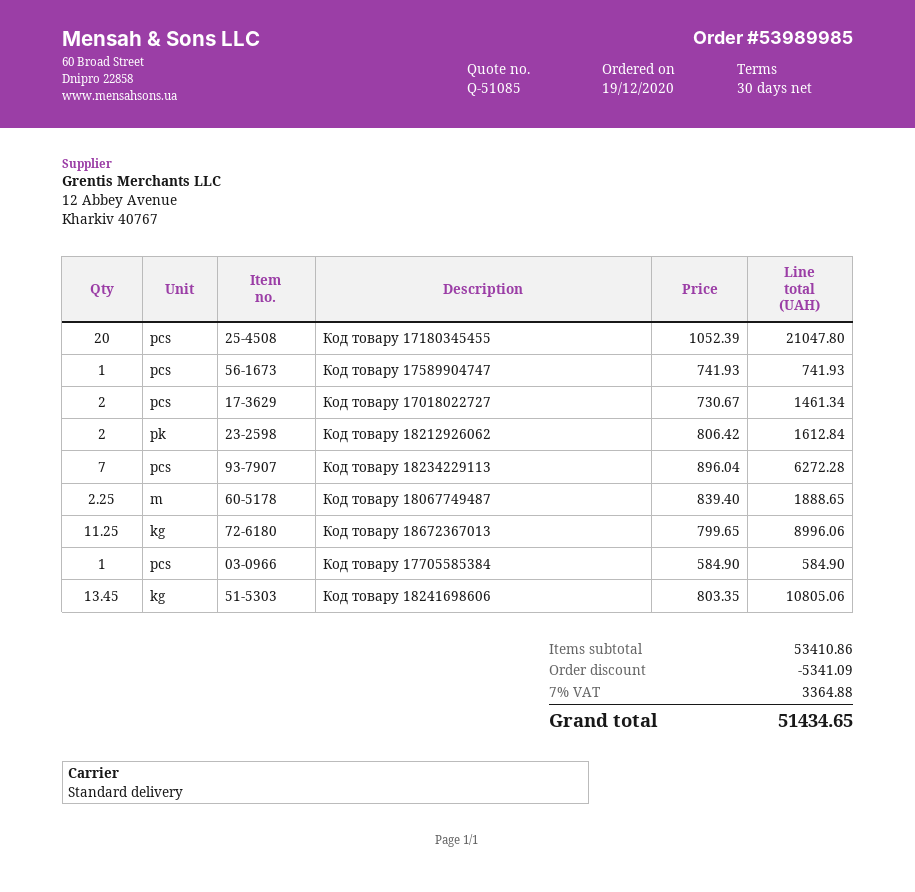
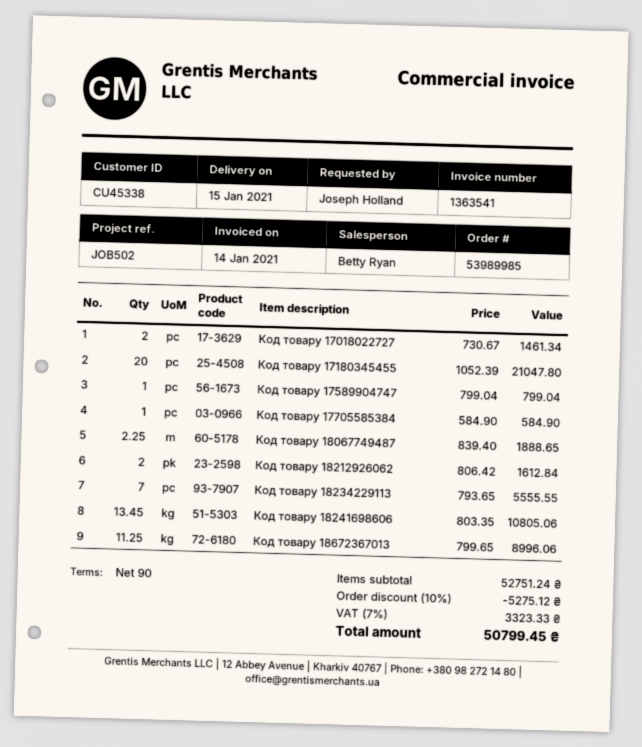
payment terms: 30 days -> 90 days
Код товару 17589904747: 1 x 741.93 = 741.93 -> 1 x 799.04 = 799.04
Код товару 18234229113: 7 x 896.04 = 6272.28 -> 7 x 793.65 = 5555.55
subtotal: 53410.86 -> 52751.24
discount: 5341.09 -> 5275.12
tax: 7% = 3364.88 -> 7% = 3323.33
total: 51434.65 -> 50799.45

